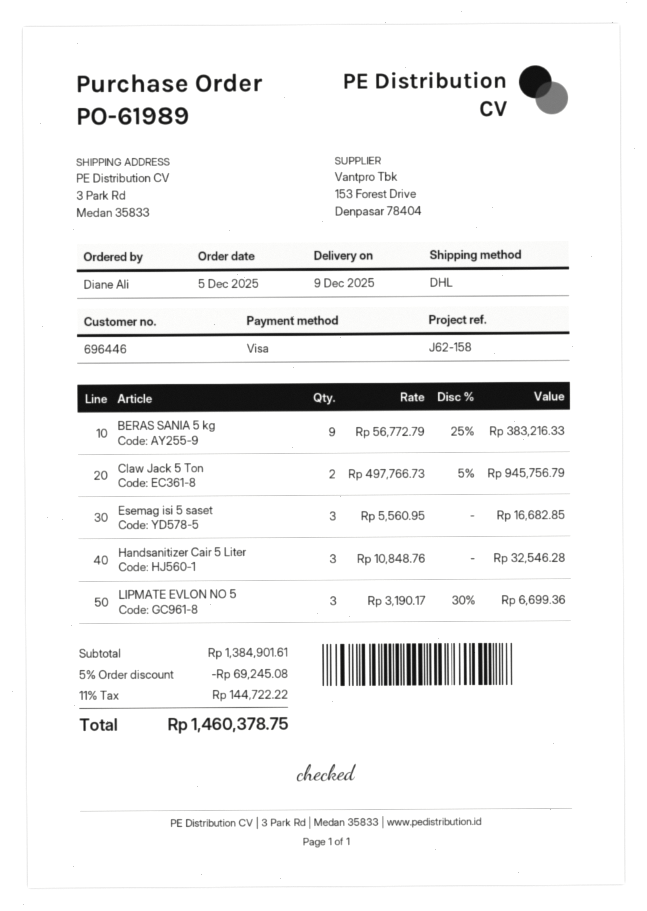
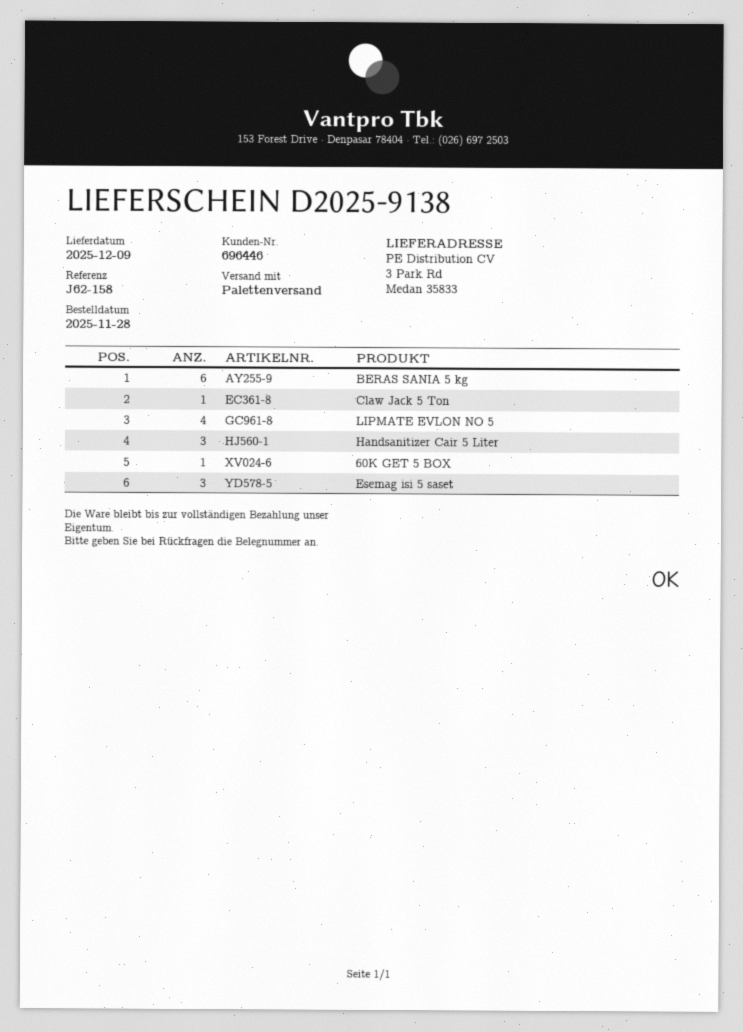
order date: 2025-12-05 -> 2025-11-28
shipping method: DHL -> pallet freight
BERAS SANIA 5 kg: 9 -> 6
Claw Jack 5 Ton: 2 -> 1
LIPMATE EVLON NO 5: 3 -> 4
60K GET 5 BOX: none -> 1

